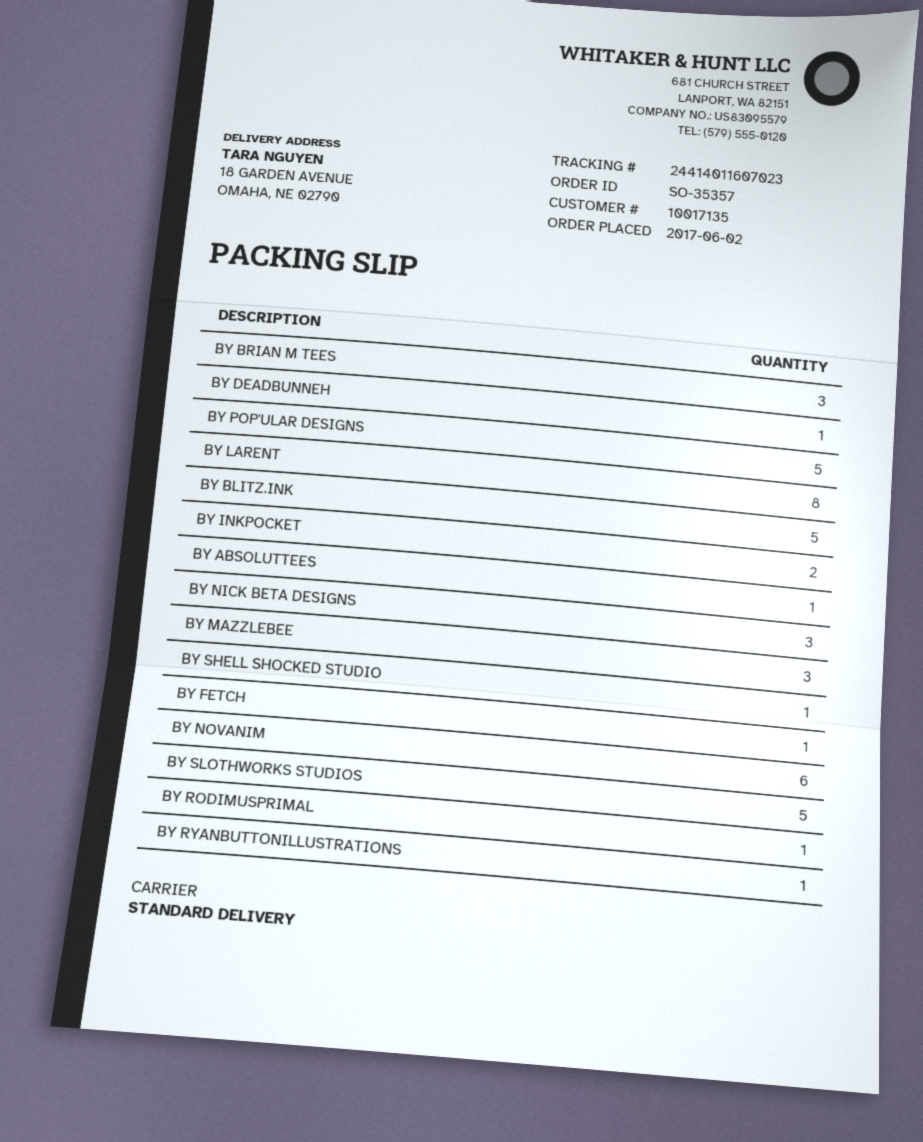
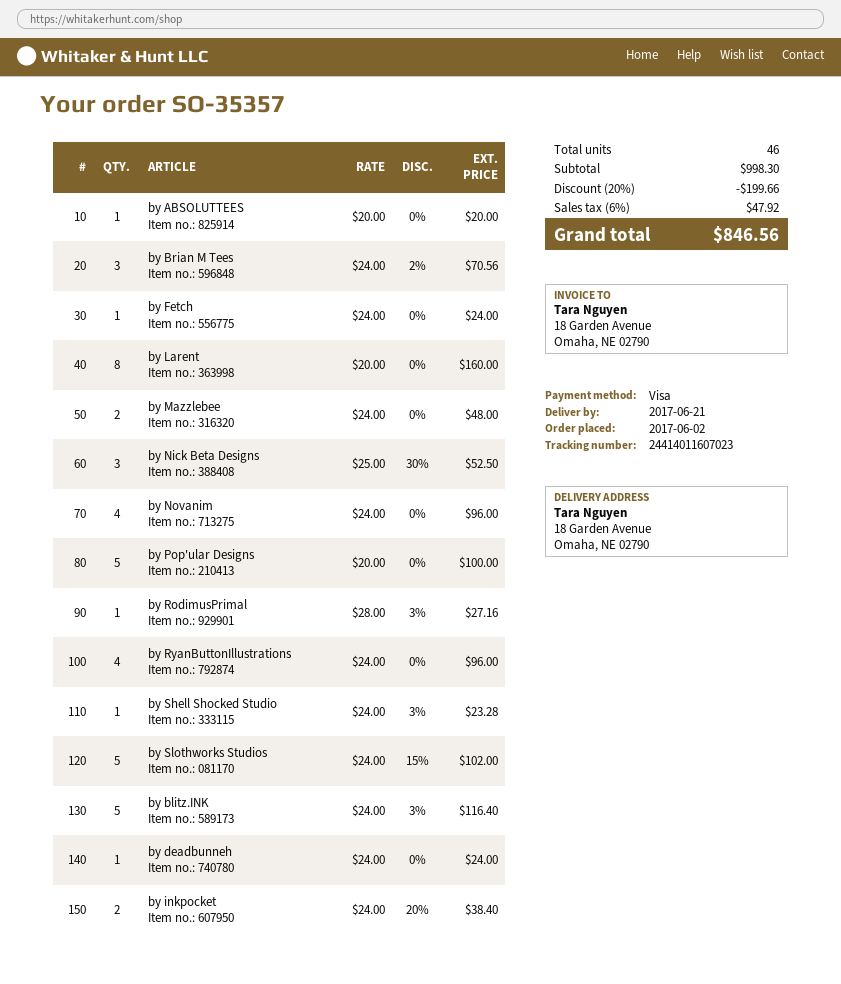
BY MAZZLEBEE: 3 -> 2
BY NOVANIM: 6 -> 4
BY RYANBUTTONILLUSTRATIONS: 1 -> 4

